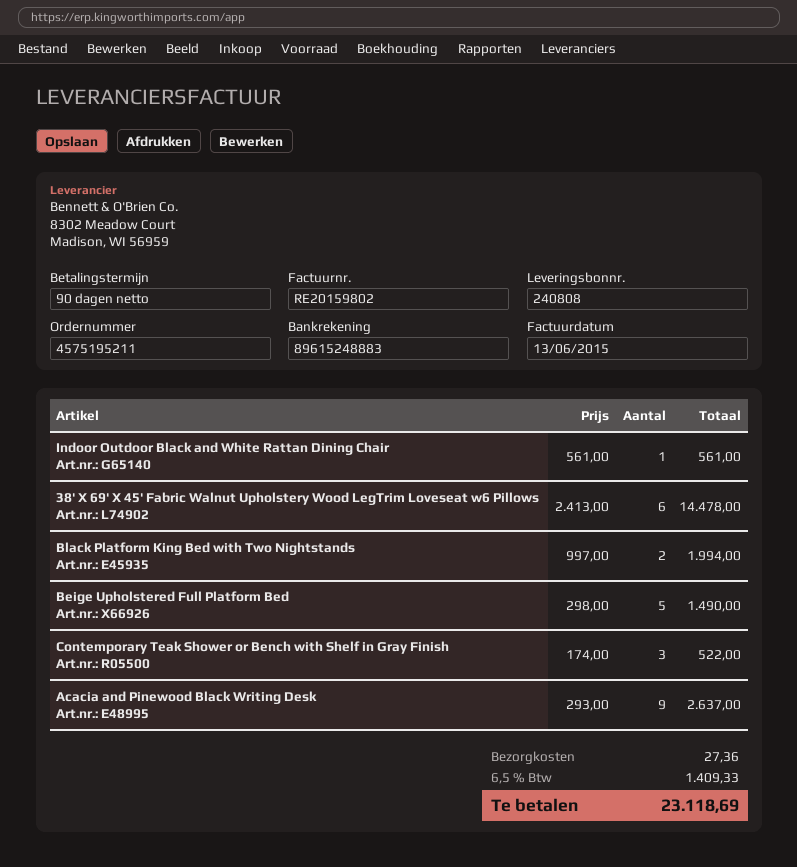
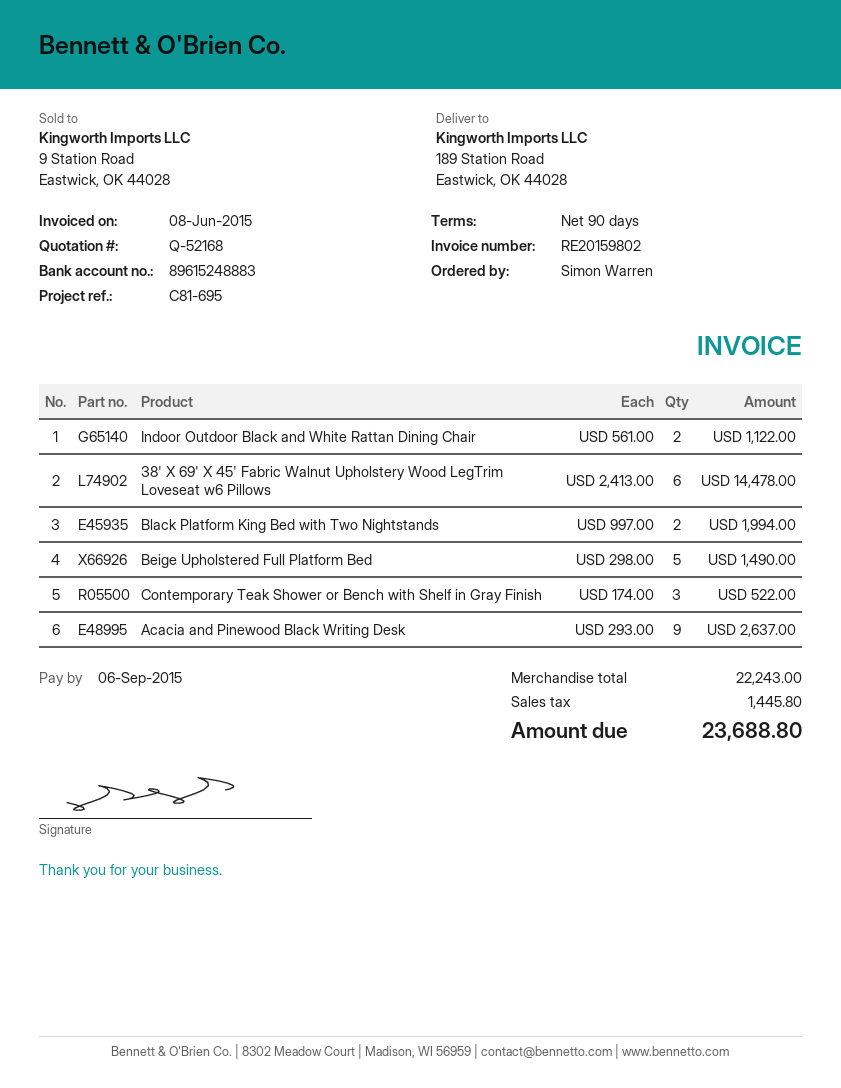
invoice date: 2015-06-13 -> 2015-06-08
Indoor Outdoor Black and White Rattan Dining Chair: 1 x 561.00 = 561.00 -> 2 x 561.00 = 1122.00
shipping: 27.36 -> none
tax: 1409.33 -> 1445.80
total: 23118.69 -> 23688.80

